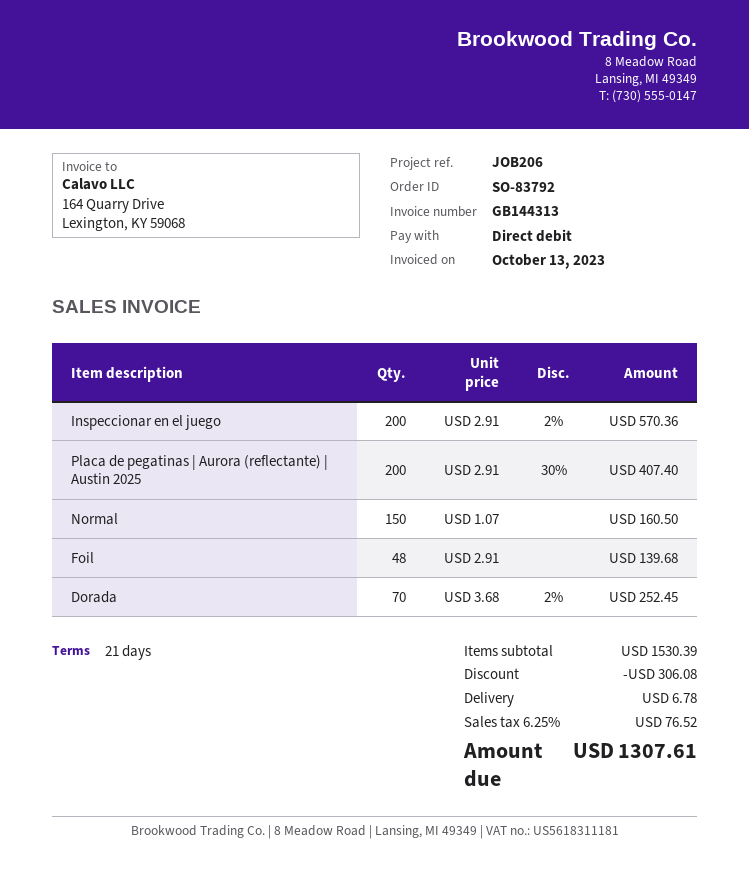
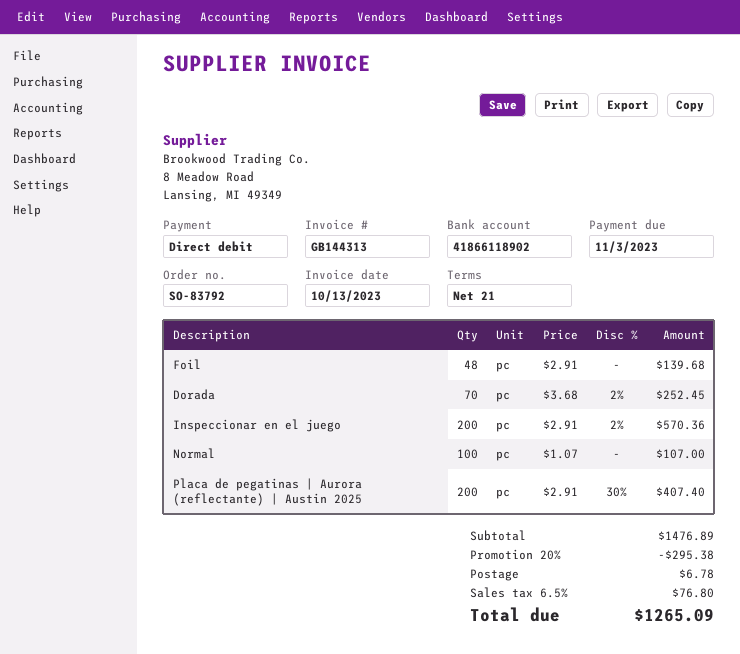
Normal: 150 x 1.07 = 160.50 -> 100 x 1.07 = 107.00
subtotal: 1530.39 -> 1476.89
discount: 306.08 -> 295.38
tax: 6.25% = 76.52 -> 6.5% = 76.80
total: 1307.61 -> 1265.09

